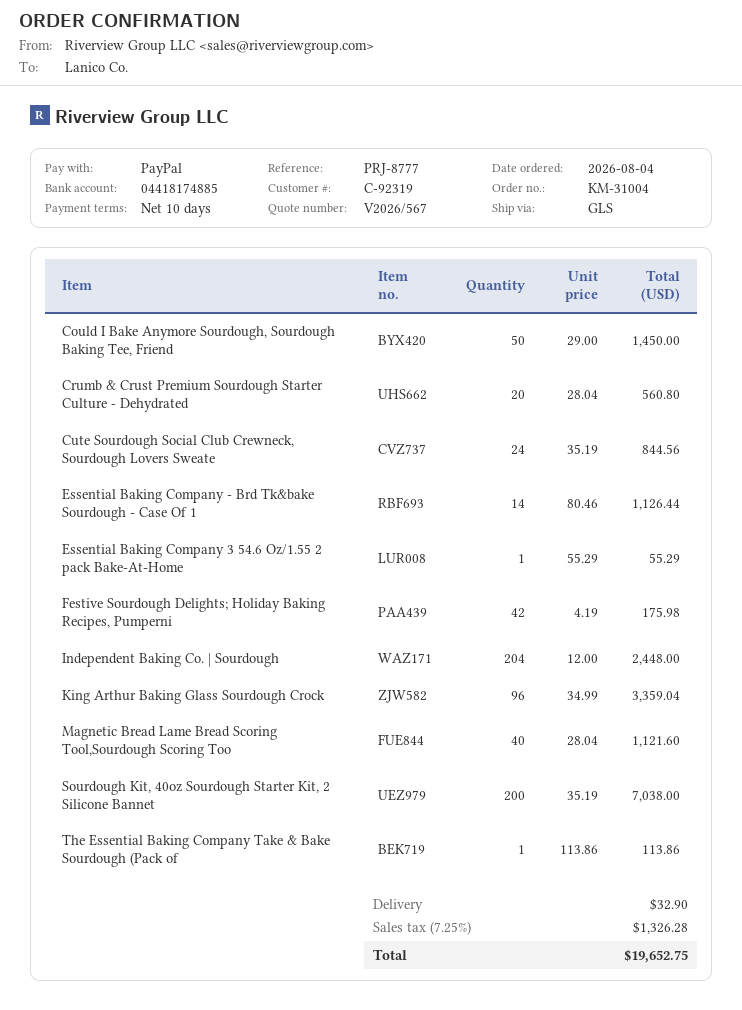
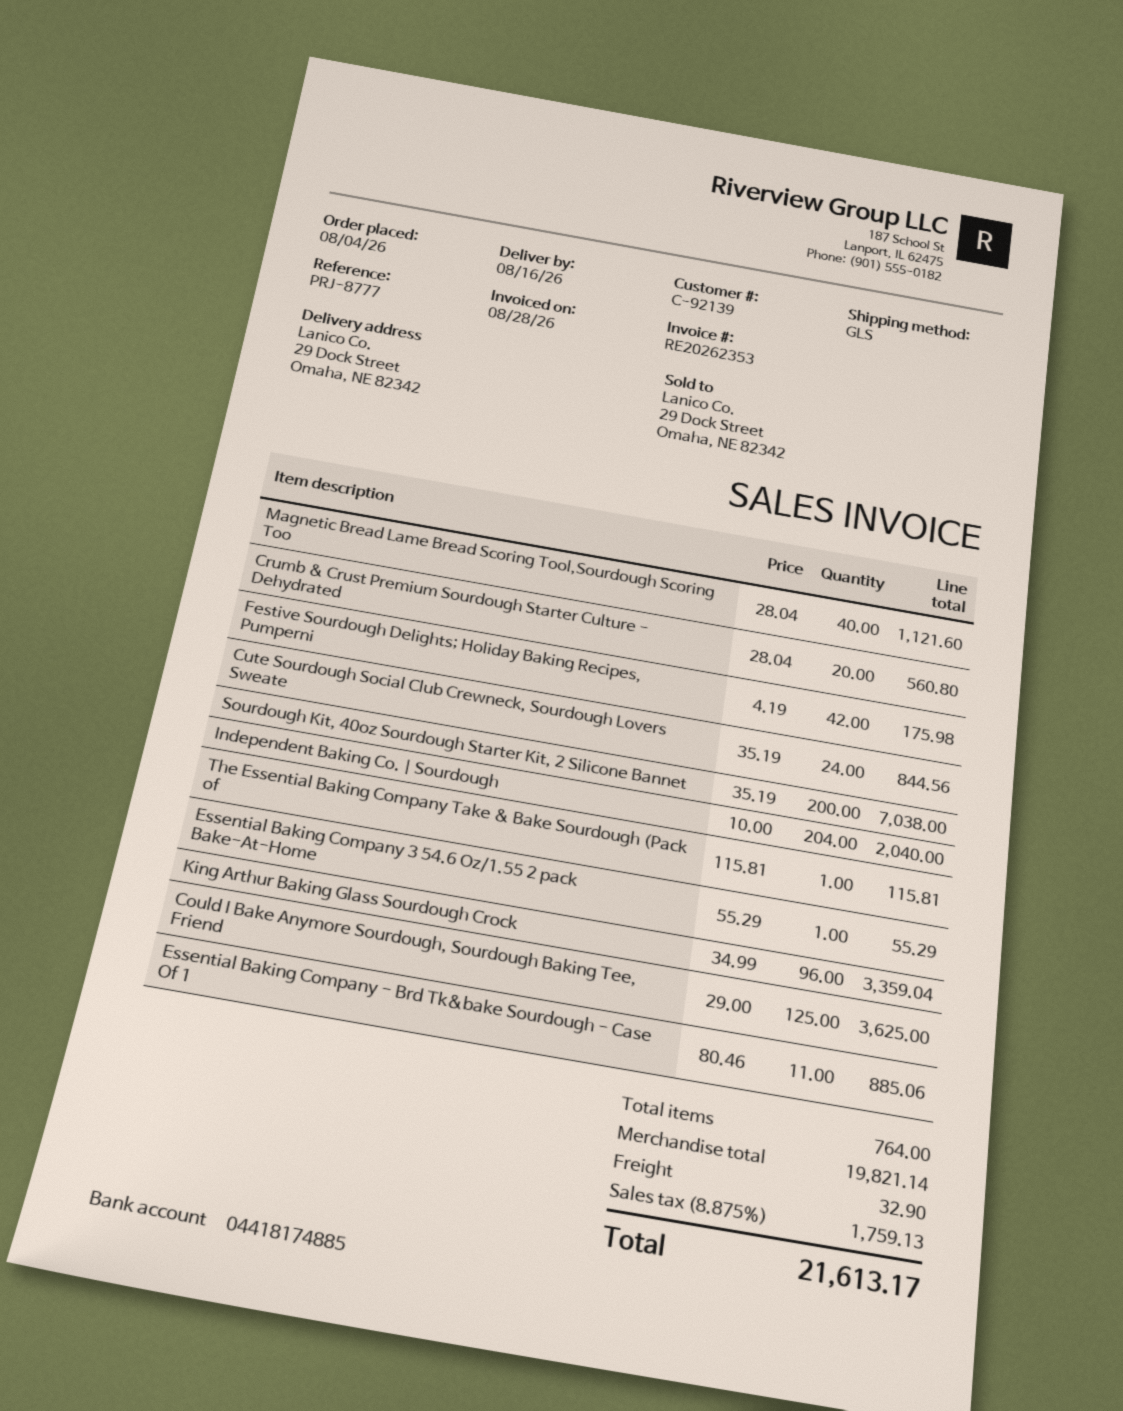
customer number: C-92319 -> C-92139
Could I Bake Anymore Sourdough, Sourdough Baking Tee, Friend: 50 x 29.00 = 1450.00 -> 125 x 29.00 = 3625.00
Essential Baking Company - Brd Tk&bake Sourdough - Case Of 1: 14 x 80.46 = 1126.44 -> 11 x 80.46 = 885.06
Independent Baking Co. | Sourdough: 204 x 12.00 = 2448.00 -> 204 x 10.00 = 2040.00
The Essential Baking Company Take & Bake Sourdough (Pack of: 1 x 113.86 = 113.86 -> 1 x 115.81 = 115.81
tax: 7.25% = 1326.28 -> 8.875% = 1759.13
total: 19652.75 -> 21613.17

